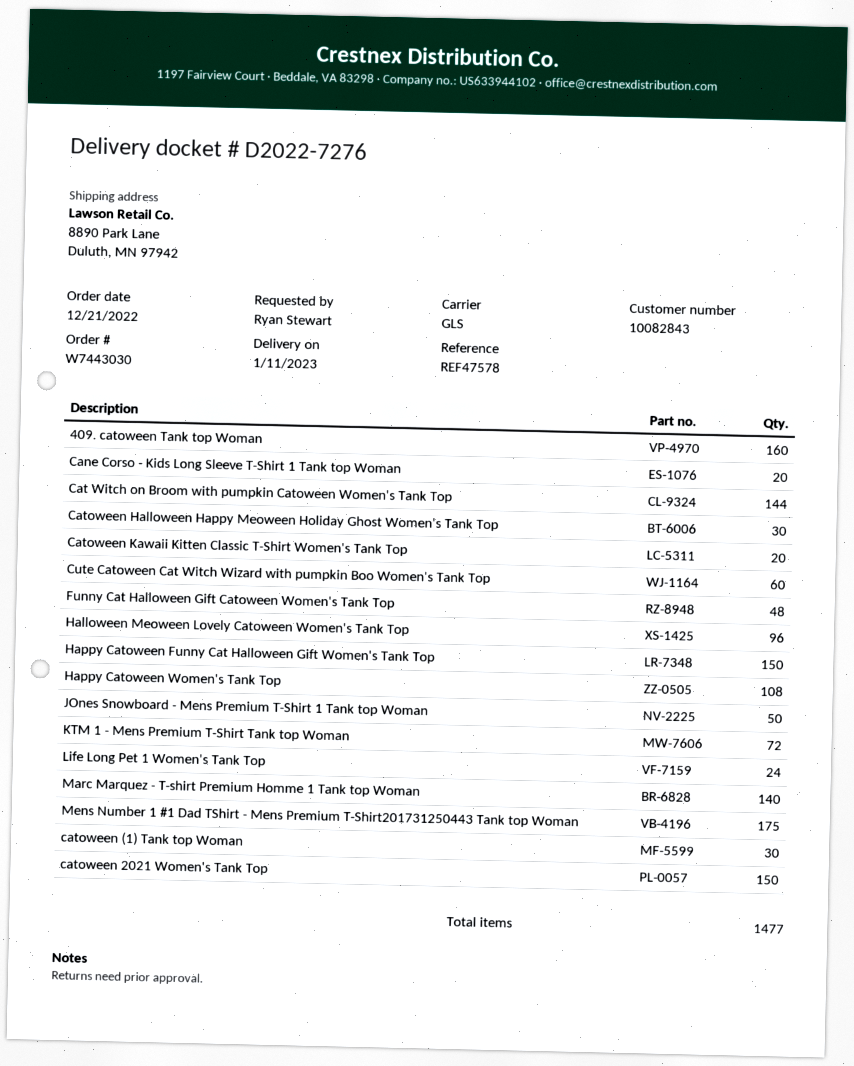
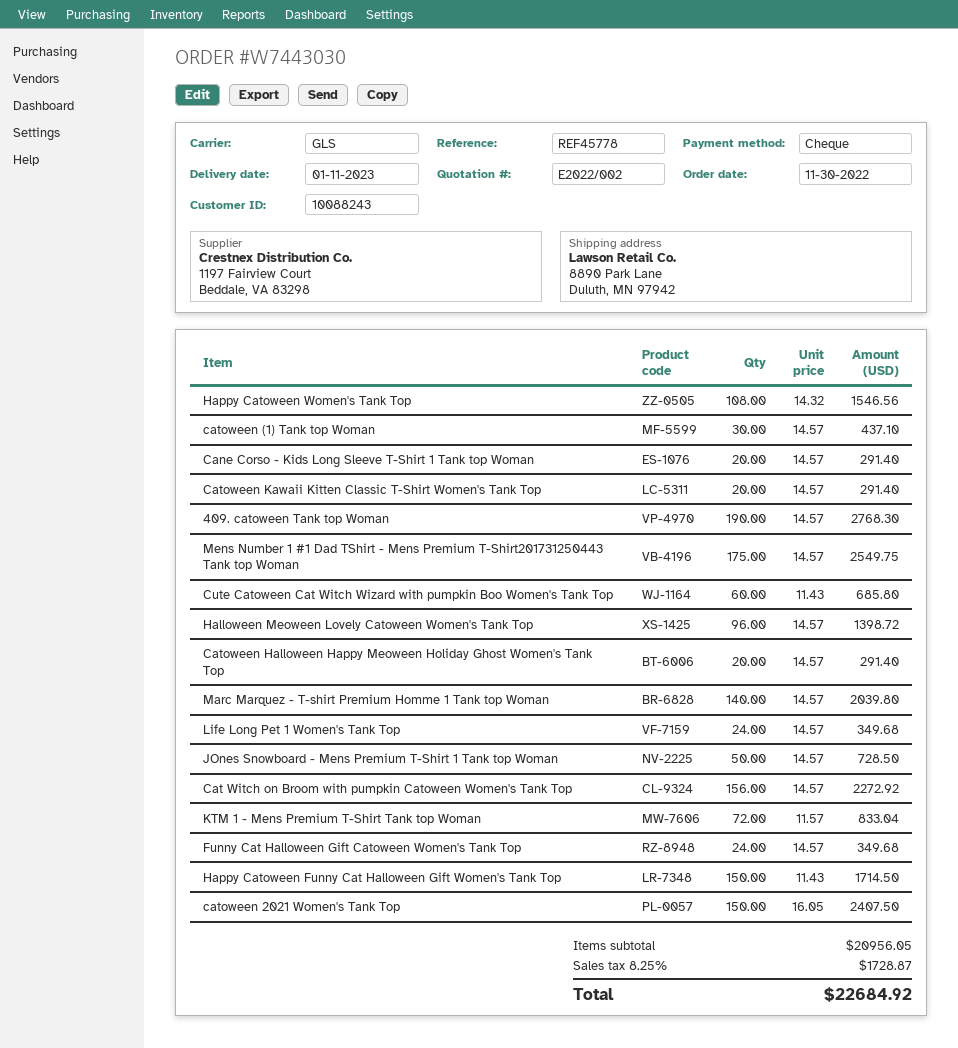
order date: 2022-12-21 -> 2022-11-30
customer number: 10082843 -> 10088243
reference: REF47578 -> REF45778
409. catoween Tank top Woman: 160 -> 190
Cat Witch on Broom with pumpkin Catoween Women's Tank Top: 144 -> 156
Catoween Halloween Happy Meoween Holiday Ghost Women's Tank Top: 30 -> 20
Funny Cat Halloween Gift Catoween Women's Tank Top: 48 -> 24

